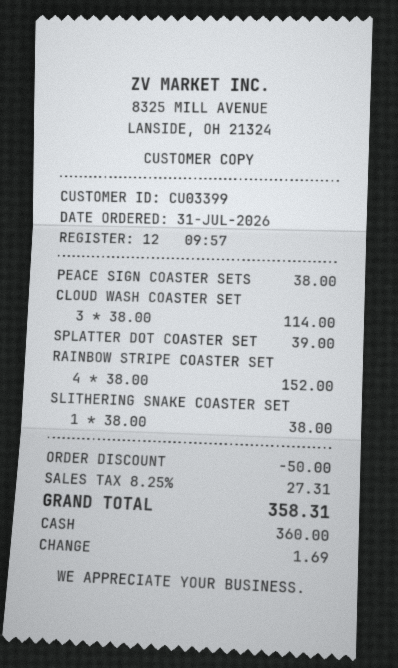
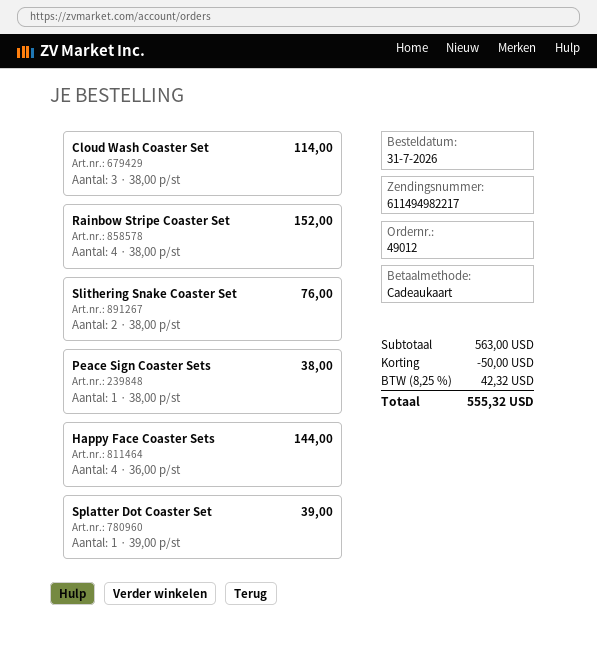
payment method: cash -> gift card
SLITHERING SNAKE COASTER SET: 1 x 38.00 = 38.00 -> 2 x 38.00 = 76.00
Happy Face Coaster Sets: none -> 4 x 36.00 = 144.00
tax: 8.25% = 27.31 -> 8.25% = 42.32
total: 358.31 -> 555.32

